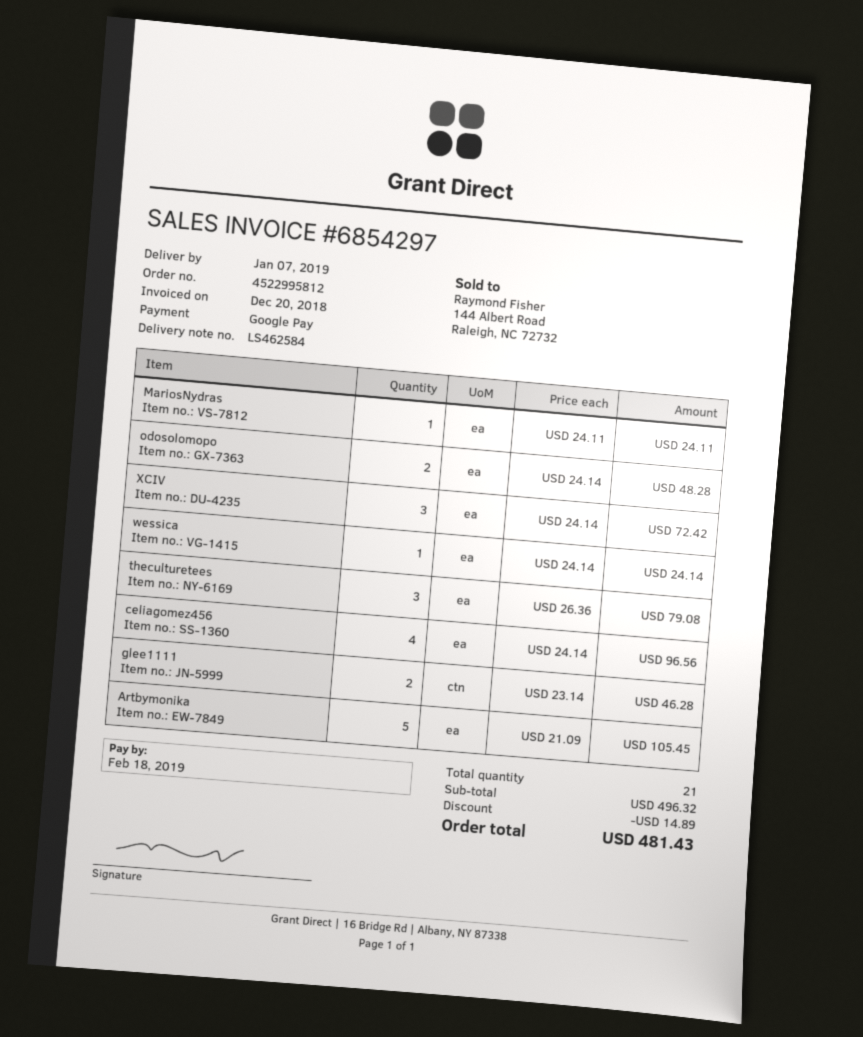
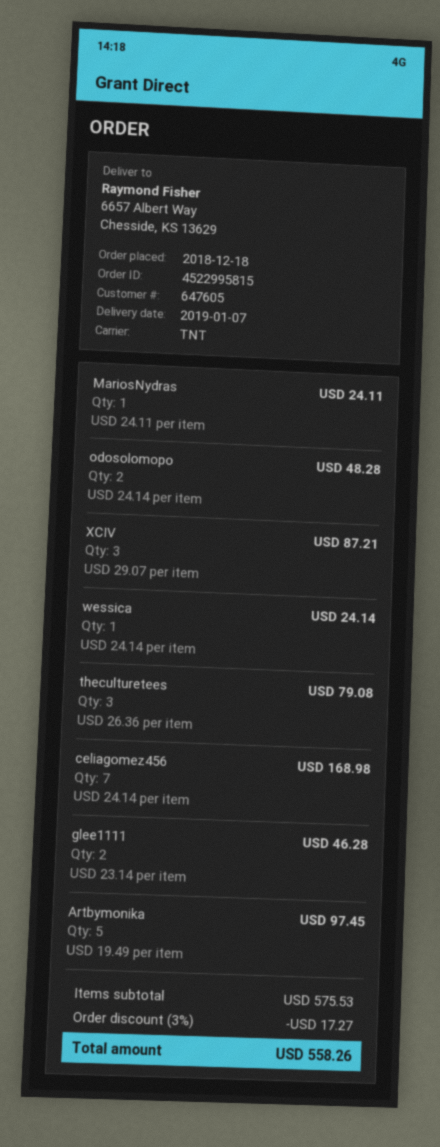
order number: 4522995812 -> 4522995815
XCIV: 3 x 24.14 = 72.42 -> 3 x 29.07 = 87.21
celiagomez456: 4 x 24.14 = 96.56 -> 7 x 24.14 = 168.98
Artbymonika: 5 x 21.09 = 105.45 -> 5 x 19.49 = 97.45
subtotal: 496.32 -> 575.53
discount: 14.89 -> 17.27
total: 481.43 -> 558.26

